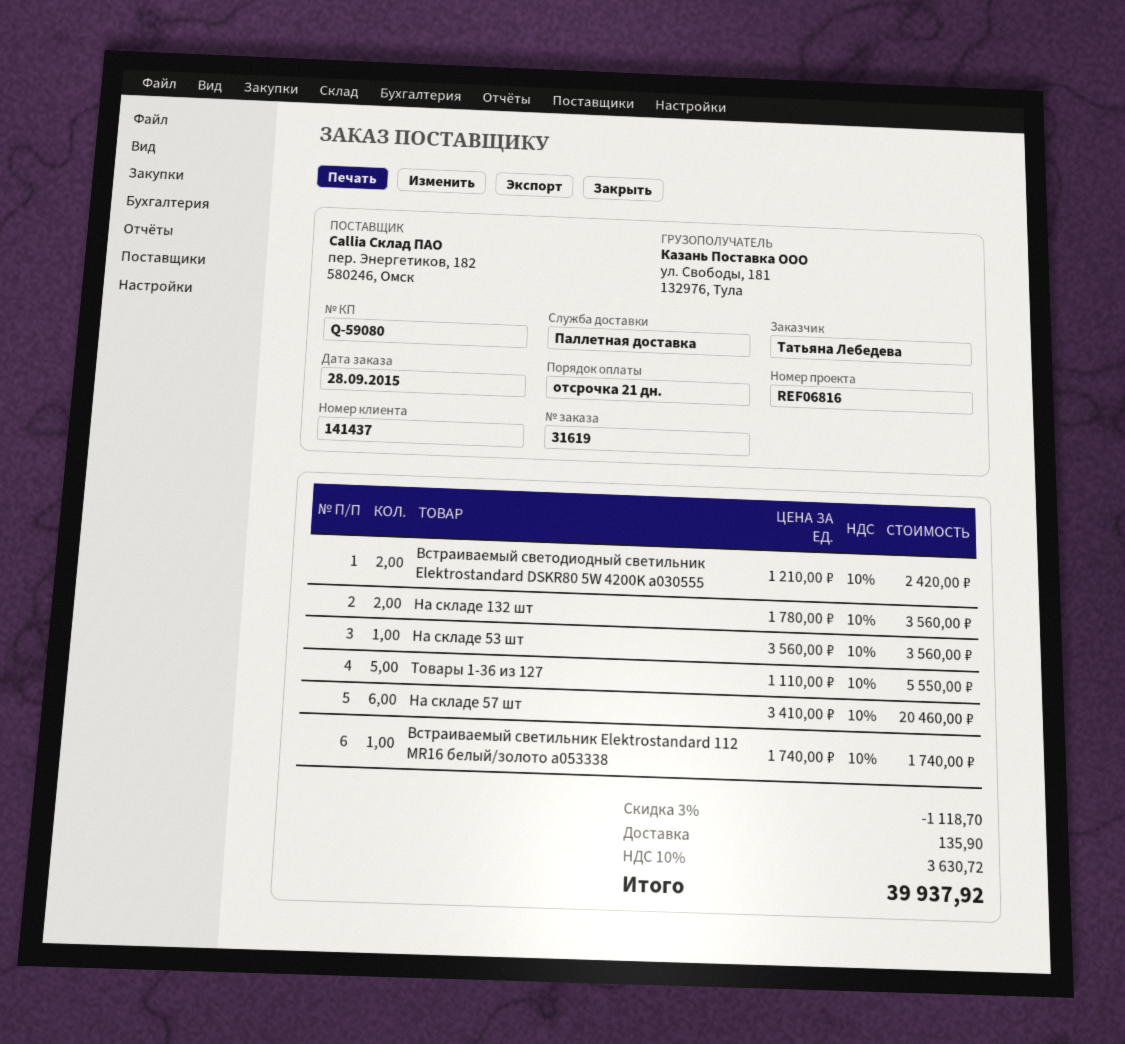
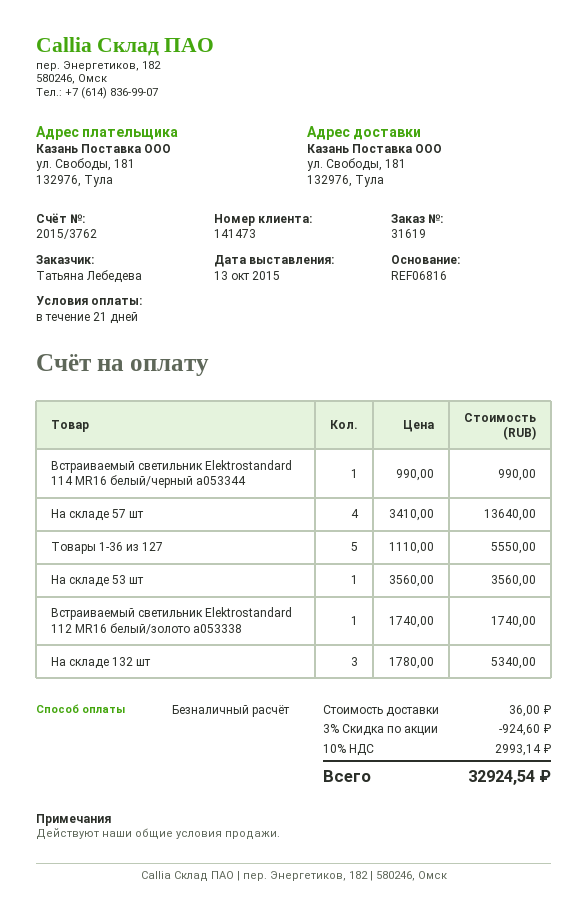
customer number: 141437 -> 141473
Встраиваемый светодиодный светильник Elektrostandard DSKR80 5W 4200K a030555: 2 x 1210.00 = 2420.00 -> none
На складе 132 шт: 2 x 1780.00 = 3560.00 -> 3 x 1780.00 = 5340.00
На складе 57 шт: 6 x 3410.00 = 20460.00 -> 4 x 3410.00 = 13640.00
Встраиваемый светильник Elektrostandard 114 MR16 белый/черный a053344: none -> 1 x 990.00 = 990.00
discount: 3% = 1118.70 -> 3% = 924.60
shipping: 135.90 -> 36.00
tax: 10% = 3630.72 -> 10% = 2993.14
total: 39937.92 -> 32924.54

